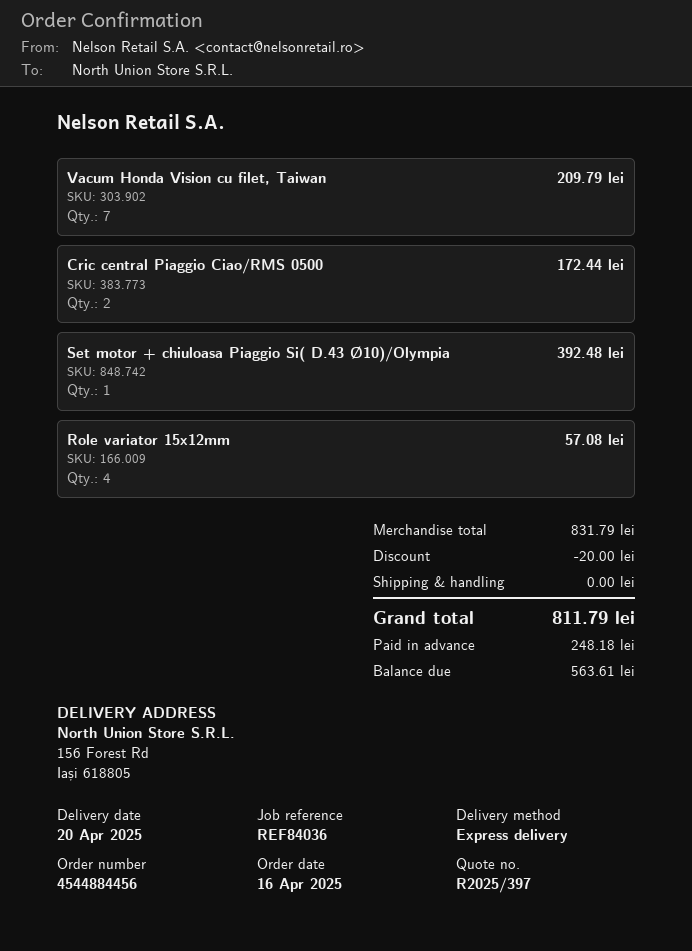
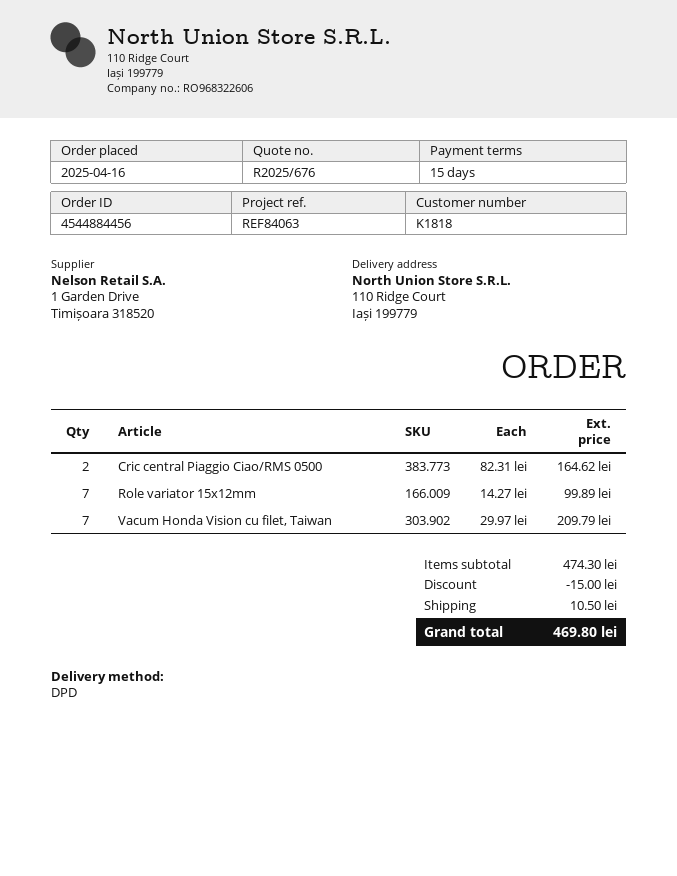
quote number: R2025/397 -> R2025/676
reference: REF84036 -> REF84063
shipping method: express -> DPD
ship to: 156 Forest Rd, Iași 618805 -> 110 Ridge Court, Iași 199779
Cric central Piaggio Ciao/RMS 0500: 2 for 172.44 -> 2 for 164.62
Set motor + chiuloasa Piaggio Si( D.43 Ø10)/Olympia: 1 for 392.48 -> none
Role variator 15x12mm: 4 for 57.08 -> 7 for 99.89
subtotal: 831.79 -> 474.30
discount: 20.00 -> 15.00
shipping: 0.00 -> 10.50
total: 811.79 -> 469.80

